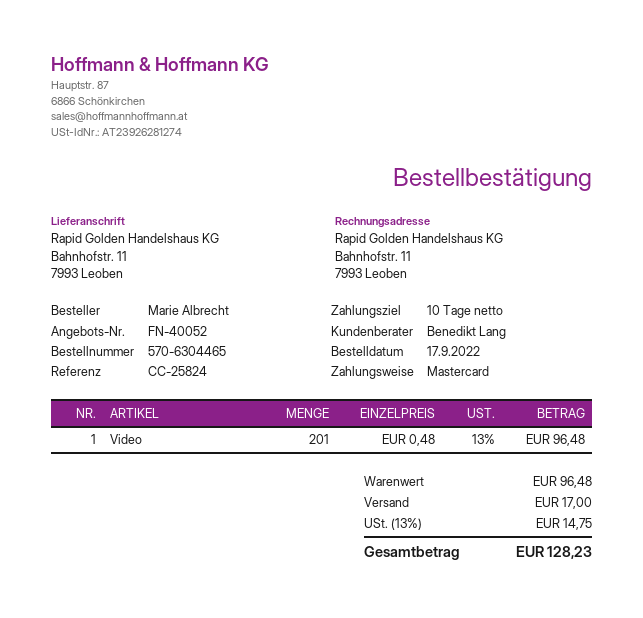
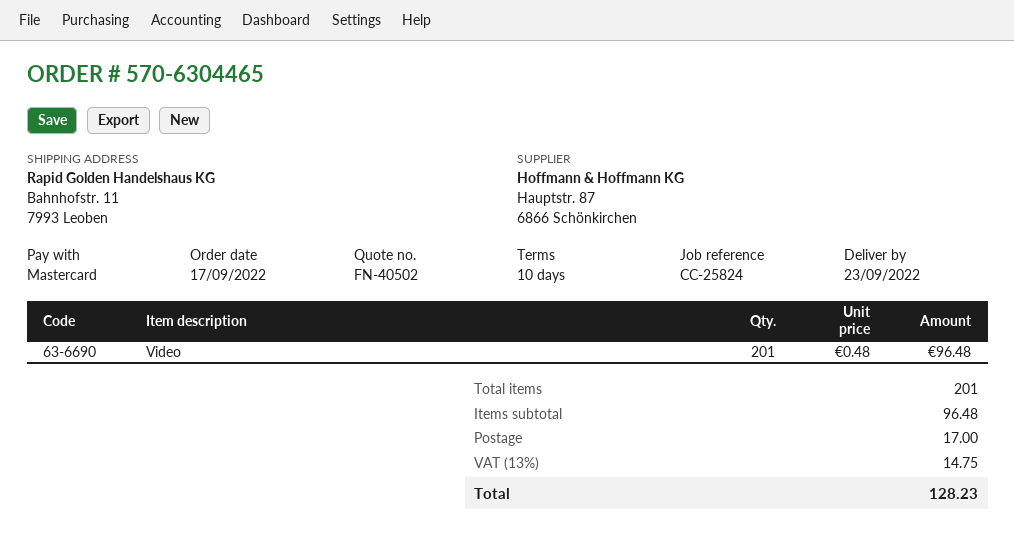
quote number: FN-40052 -> FN-40502

